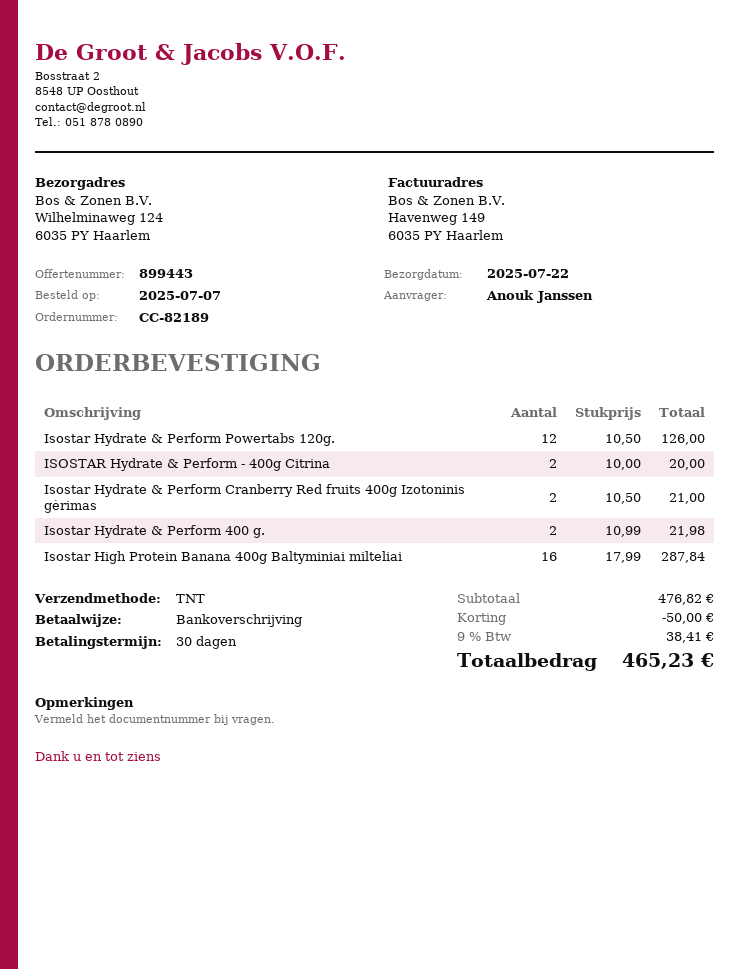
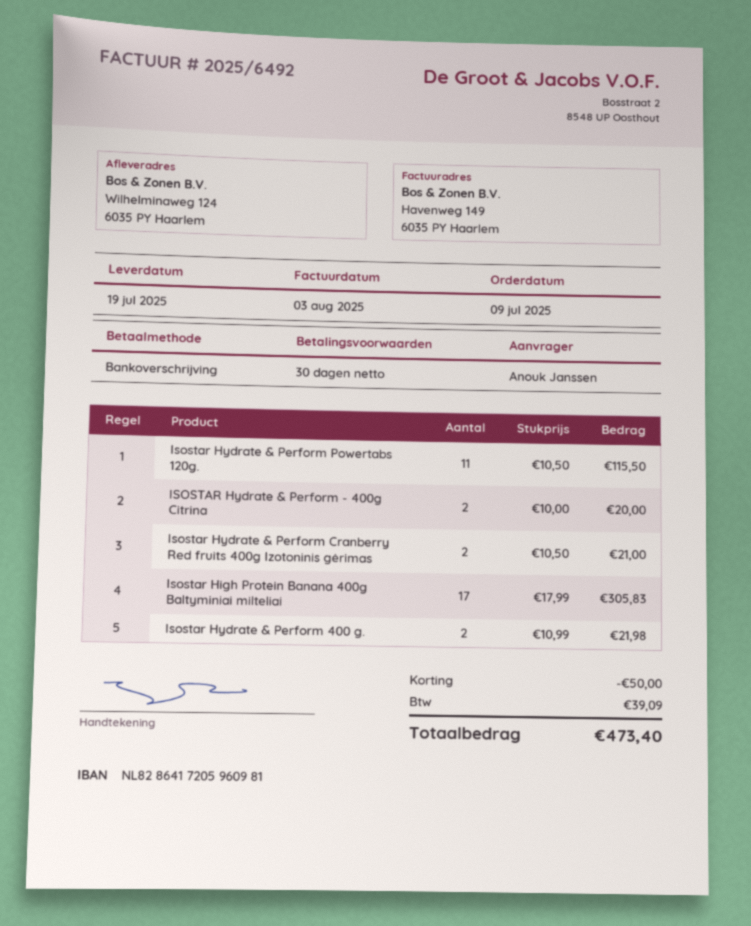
order date: 2025-07-07 -> 2025-07-09
delivery date: 2025-07-22 -> 2025-07-19
Isostar Hydrate & Perform Powertabs 120g.: 12 x 10.50 = 126.00 -> 11 x 10.50 = 115.50
Isostar High Protein Banana 400g Baltyminiai milteliai: 16 x 17.99 = 287.84 -> 17 x 17.99 = 305.83
tax: 38.41 -> 39.09
total: 465.23 -> 473.40

